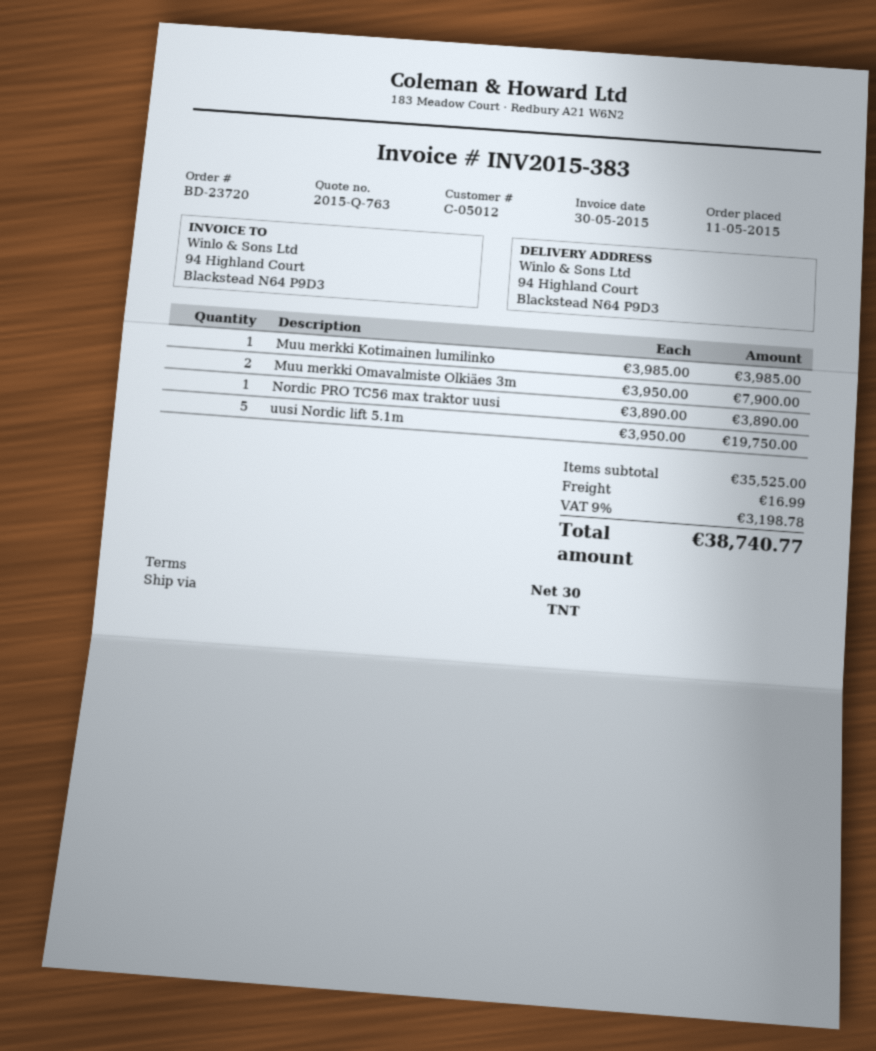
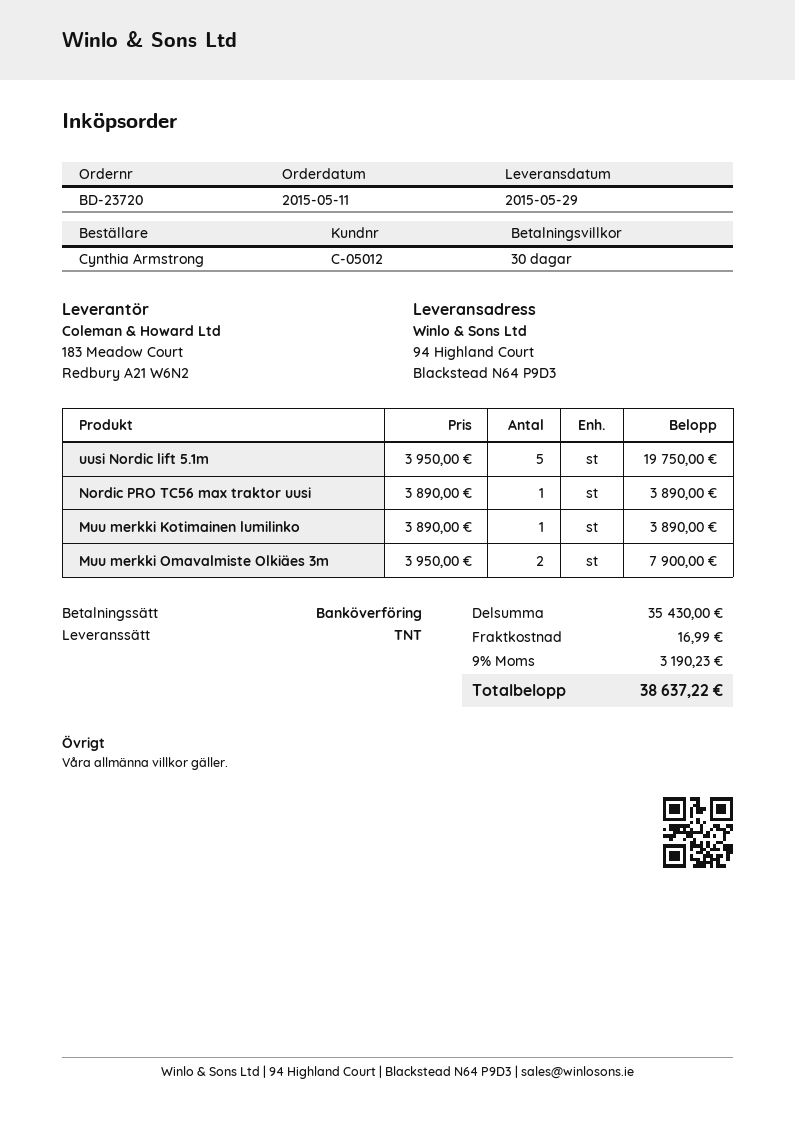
Muu merkki Kotimainen lumilinko: 1 x 3985.00 = 3985.00 -> 1 x 3890.00 = 3890.00
subtotal: 35525.00 -> 35430.00
tax: 9% = 3198.78 -> 9% = 3190.23
total: 38740.77 -> 38637.22

